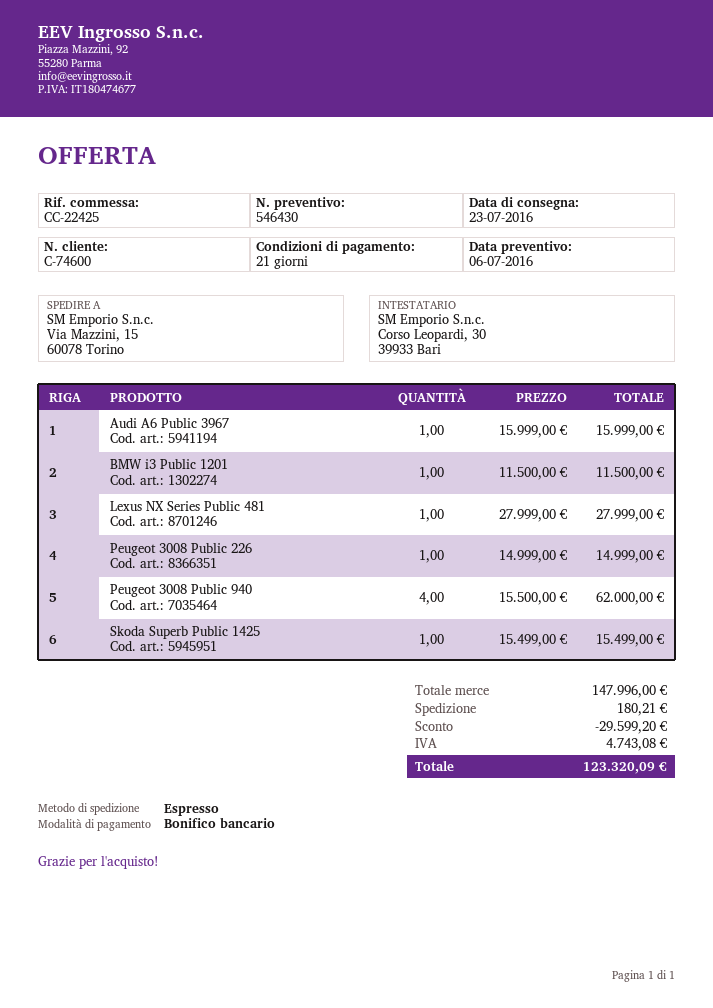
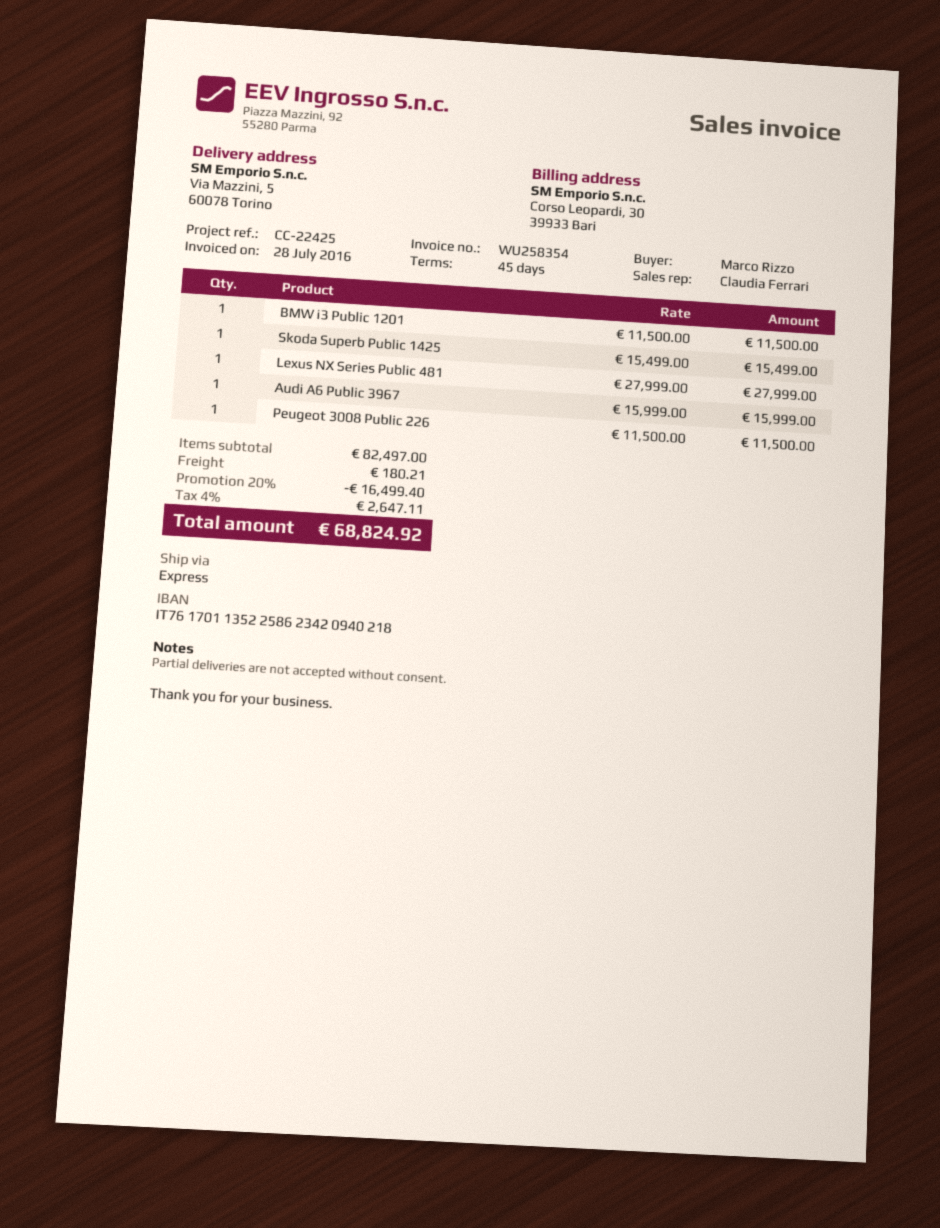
payment terms: 21 days -> 45 days
ship to: Via Mazzini, 15, 60078 Torino -> Via Mazzini, 5, 60078 Torino
Peugeot 3008 Public 226: 1 x 14999.00 = 14999.00 -> 1 x 11500.00 = 11500.00
Peugeot 3008 Public 940: 4 x 15500.00 = 62000.00 -> none
subtotal: 147996.00 -> 82497.00
discount: 29599.20 -> 16499.40
tax: 4743.08 -> 2647.11
total: 123320.09 -> 68824.92

